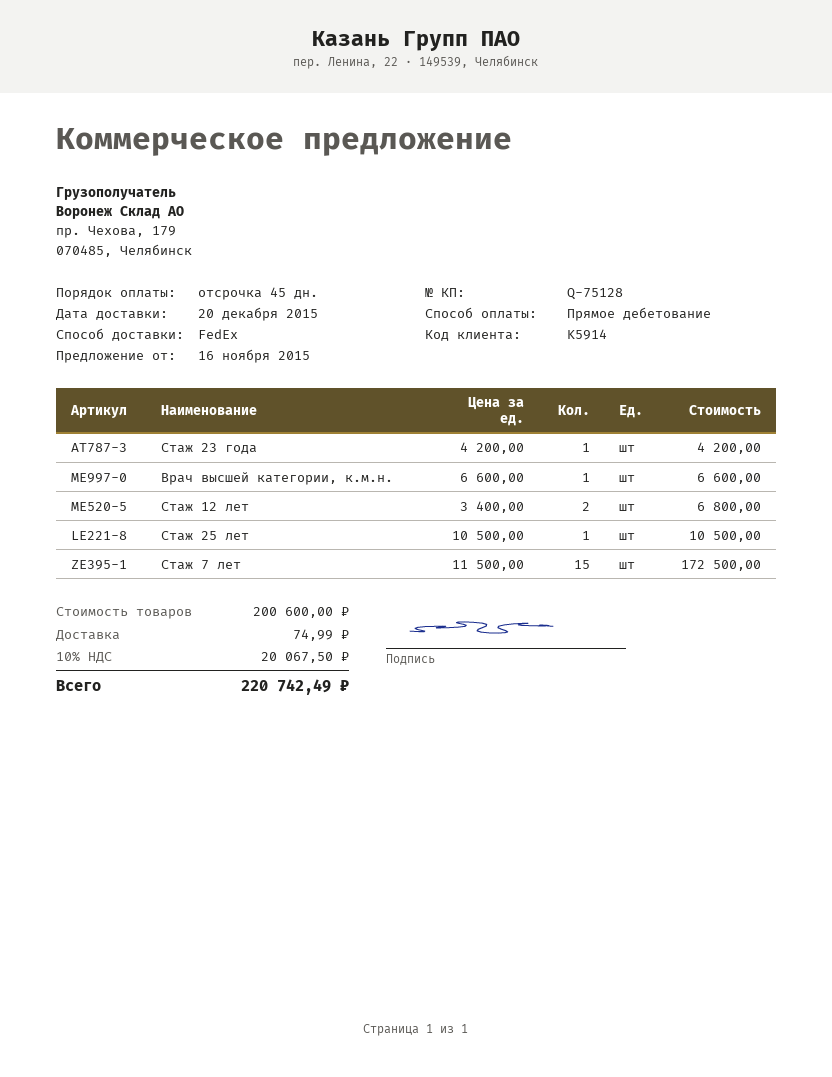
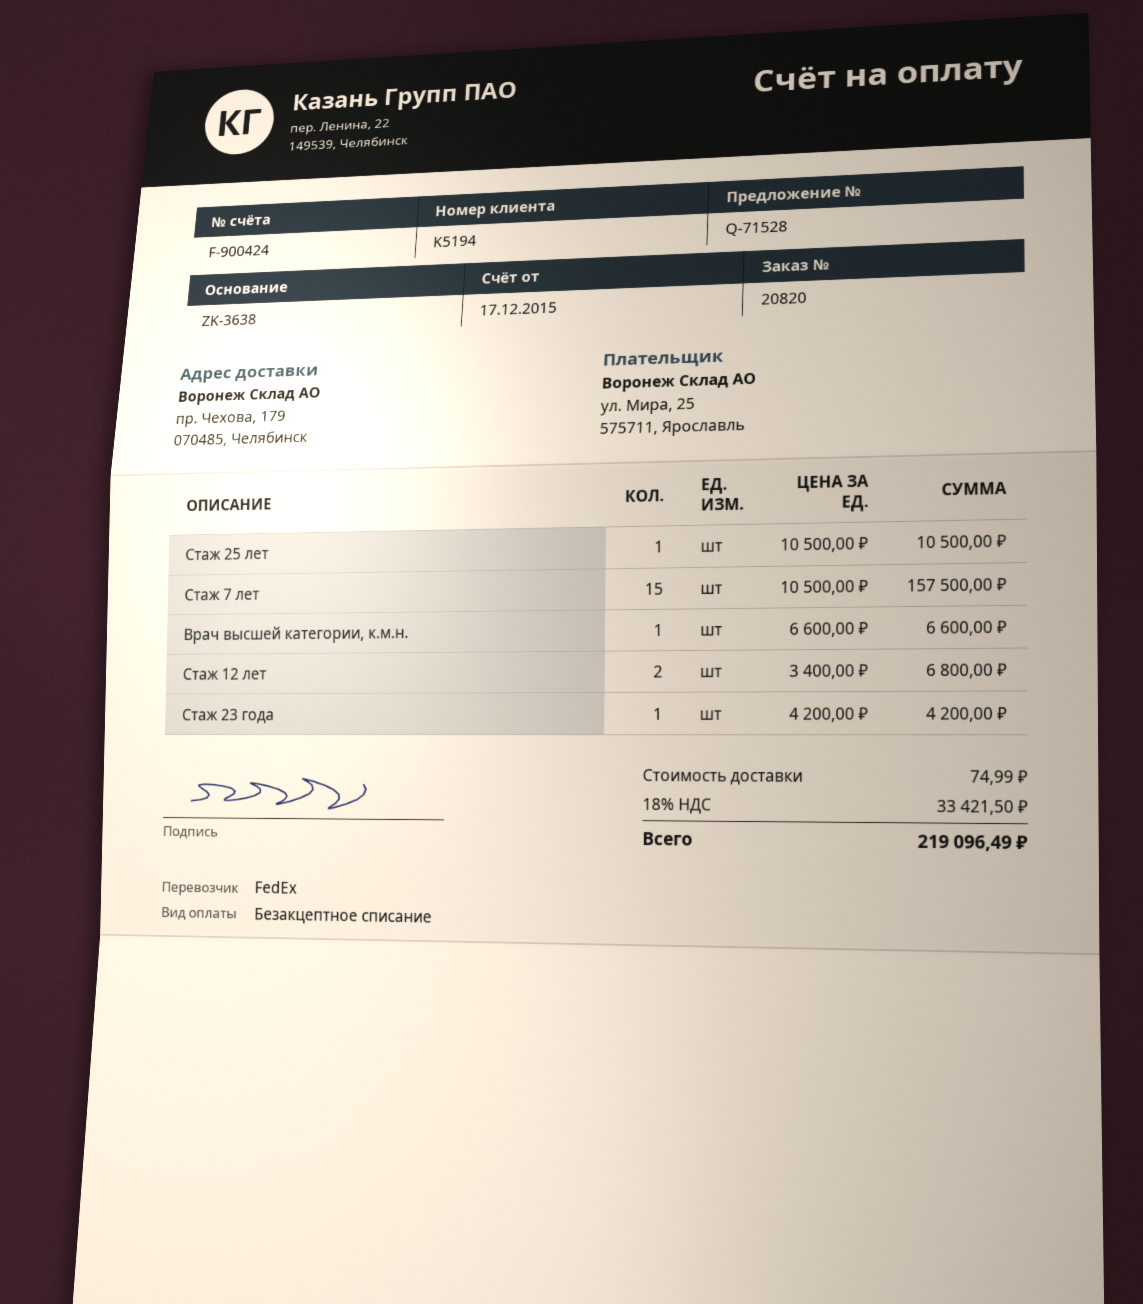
quote number: Q-75128 -> Q-71528
customer number: K5914 -> K5194
Стаж 7 лет: 15 x 11500.00 = 172500.00 -> 15 x 10500.00 = 157500.00
tax: 10% = 20067.50 -> 18% = 33421.50
total: 220742.49 -> 219096.49

